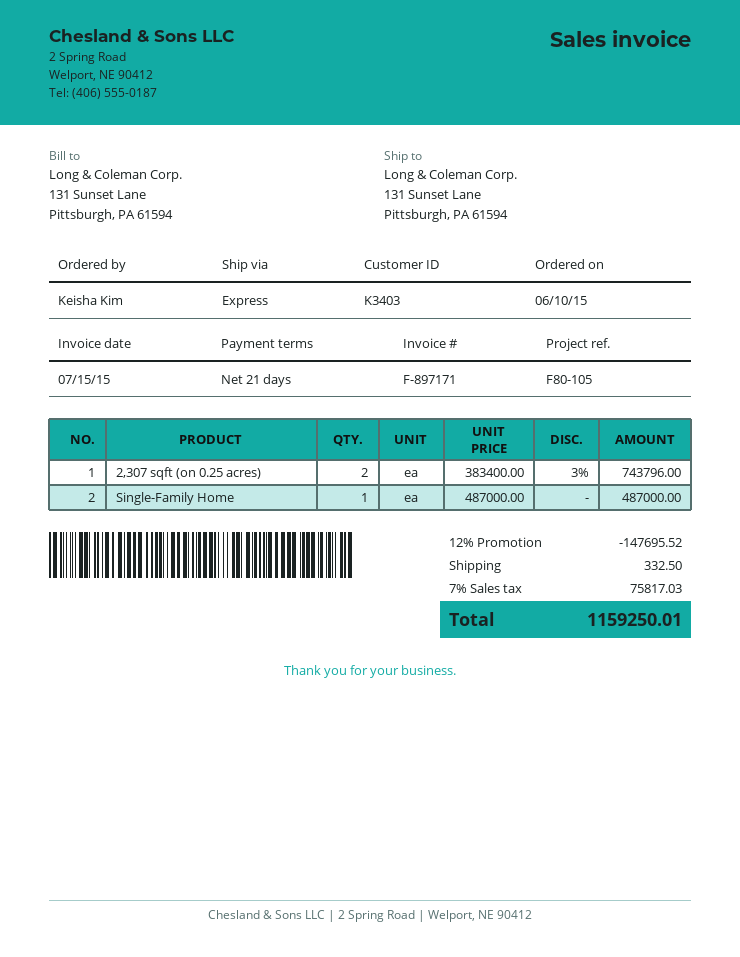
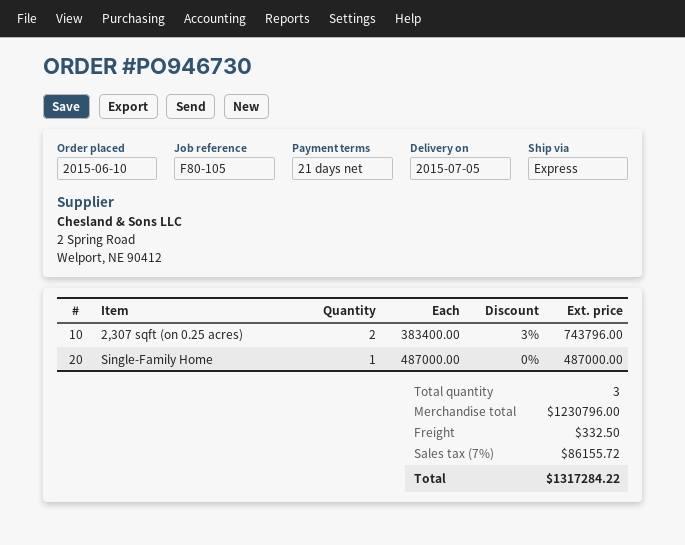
discount: 12% = 147695.52 -> none
tax: 7% = 75817.03 -> 7% = 86155.72
total: 1159250.01 -> 1317284.22

